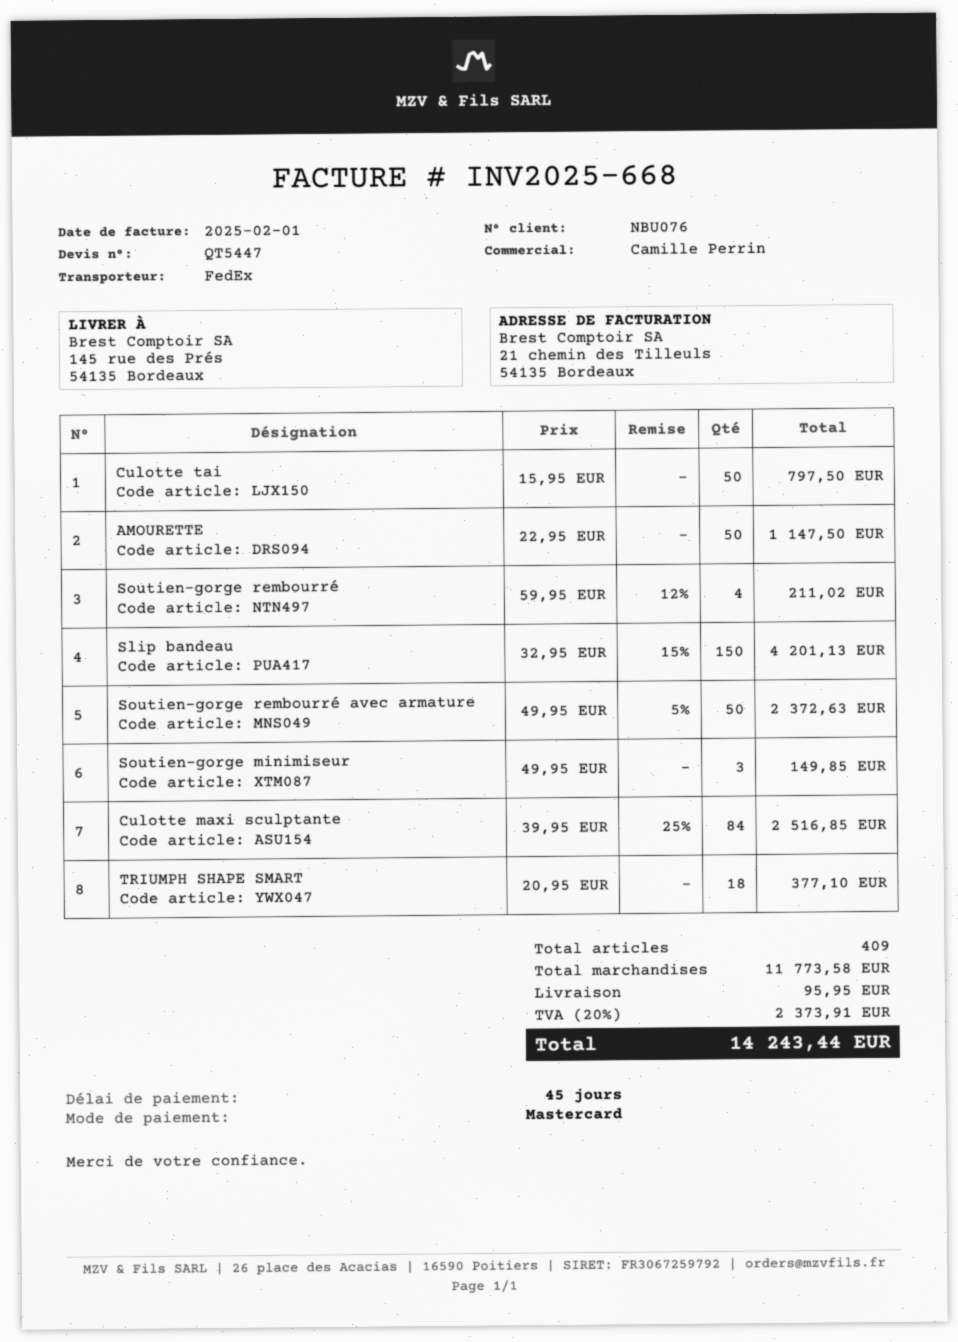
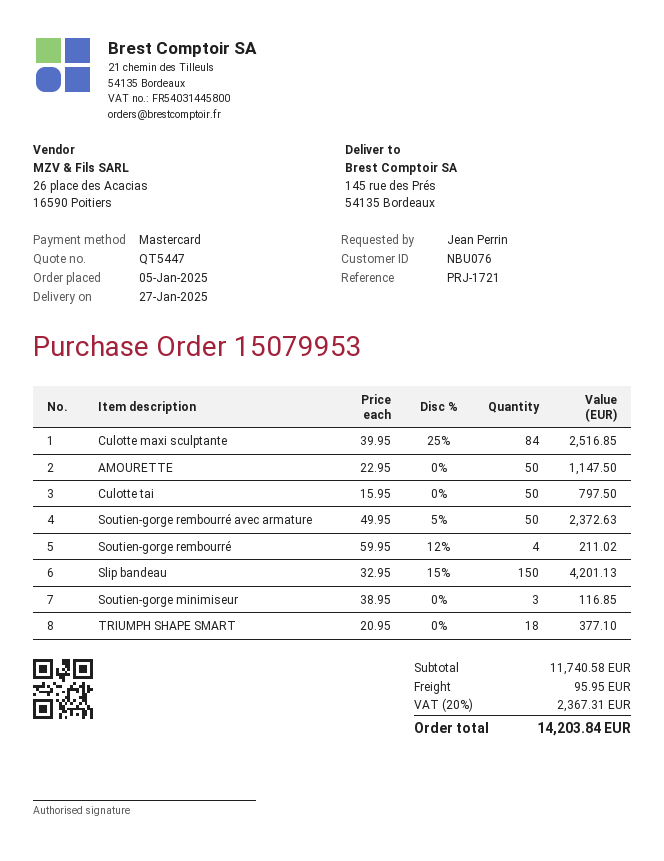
Soutien-gorge minimiseur: 3 x 49.95 = 149.85 -> 3 x 38.95 = 116.85
subtotal: 11773.58 -> 11740.58
tax: 20% = 2373.91 -> 20% = 2367.31
total: 14243.44 -> 14203.84

